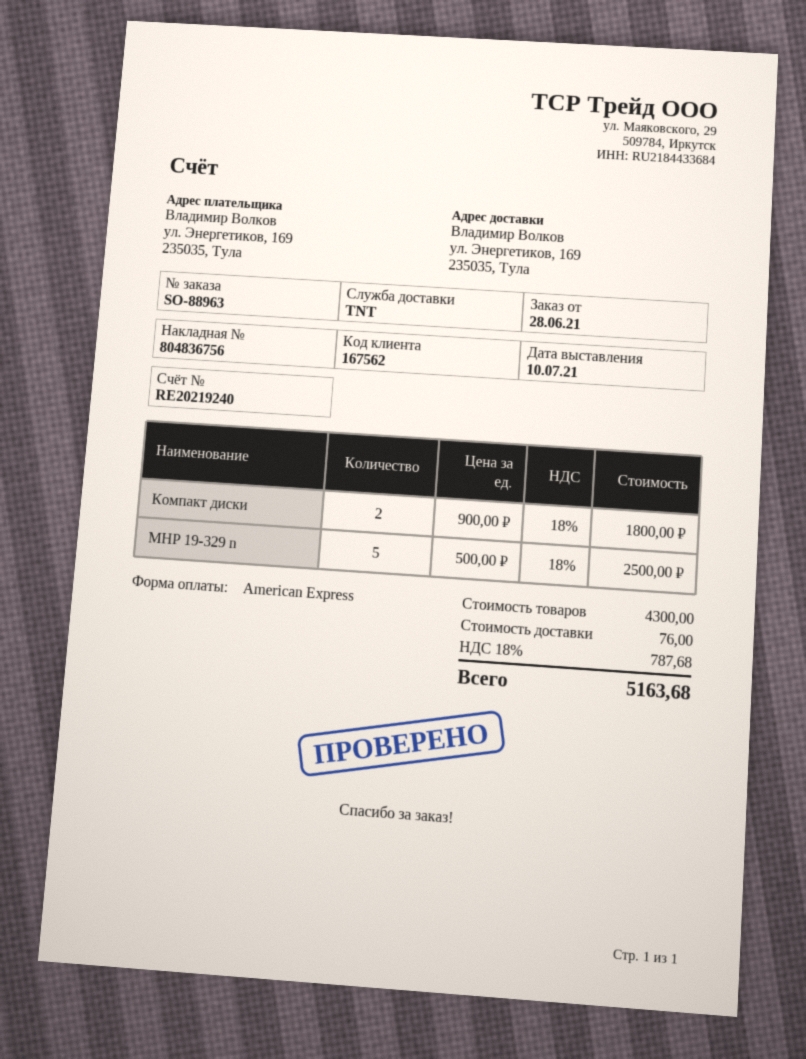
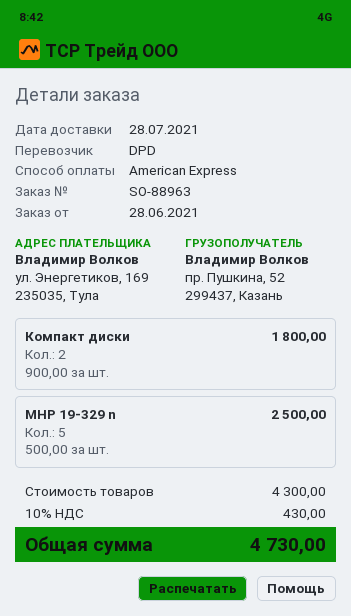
shipping method: TNT -> DPD
ship to: ул. Энергетиков, 169, 235035, Тула -> пр. Пушкина, 52, 299437, Казань
shipping: 76.00 -> none
tax: 18% = 787.68 -> 10% = 430.00
total: 5163.68 -> 4730.00

